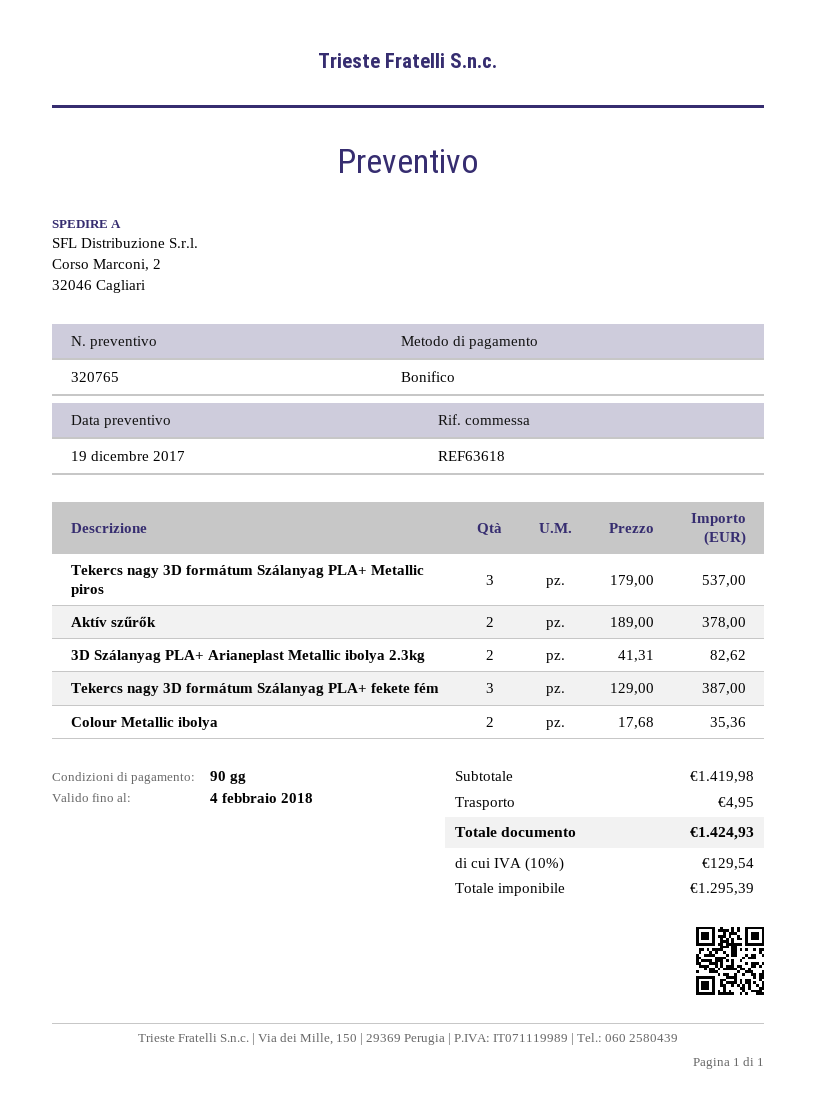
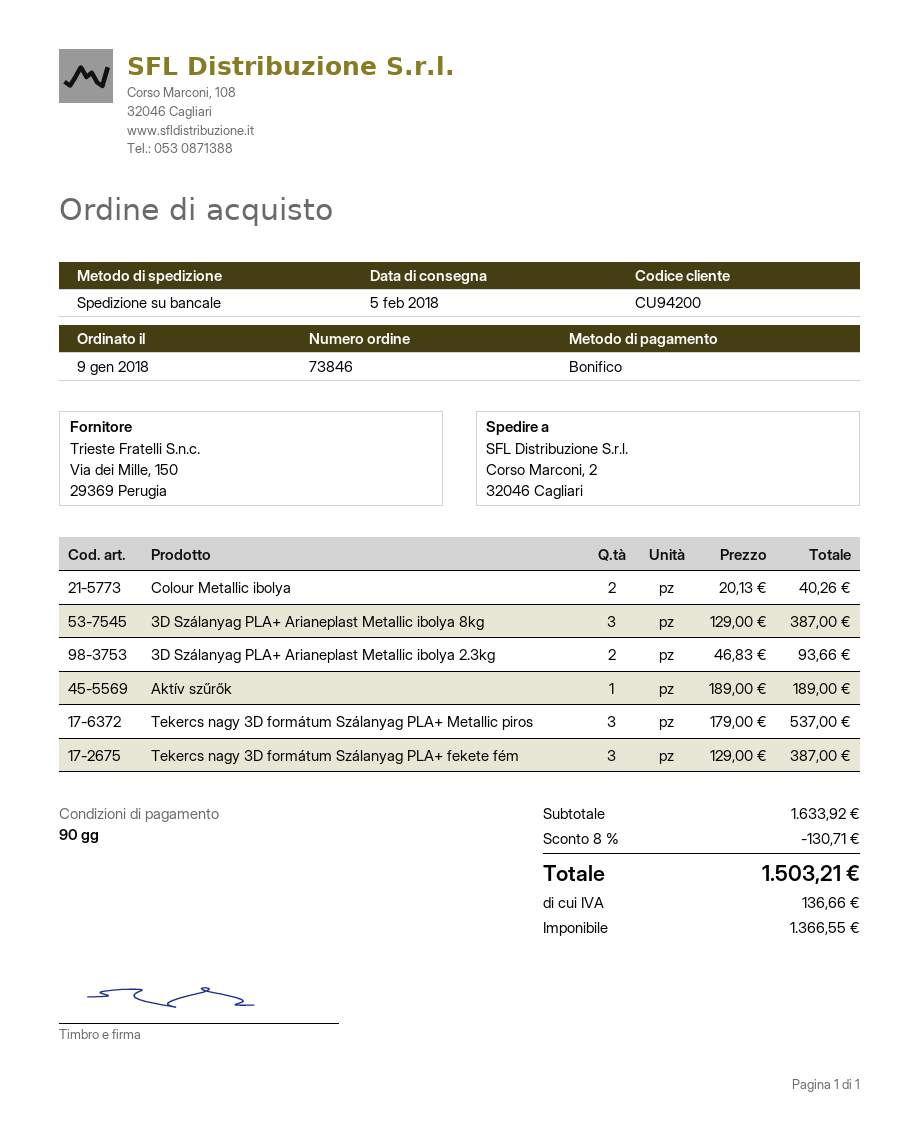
Aktív szűrők: 2 x 189.00 = 378.00 -> 1 x 189.00 = 189.00
3D Szálanyag PLA+ Arianeplast Metallic ibolya 2.3kg: 2 x 41.31 = 82.62 -> 2 x 46.83 = 93.66
Colour Metallic ibolya: 2 x 17.68 = 35.36 -> 2 x 20.13 = 40.26
3D Szálanyag PLA+ Arianeplast Metallic ibolya 8kg: none -> 3 x 129.00 = 387.00
subtotal: 1419.98 -> 1633.92
discount: none -> 8% = 130.71
shipping: 4.95 -> none
net: 1295.39 -> 1366.55
tax: 129.54 -> 136.66
total: 1424.93 -> 1503.21

